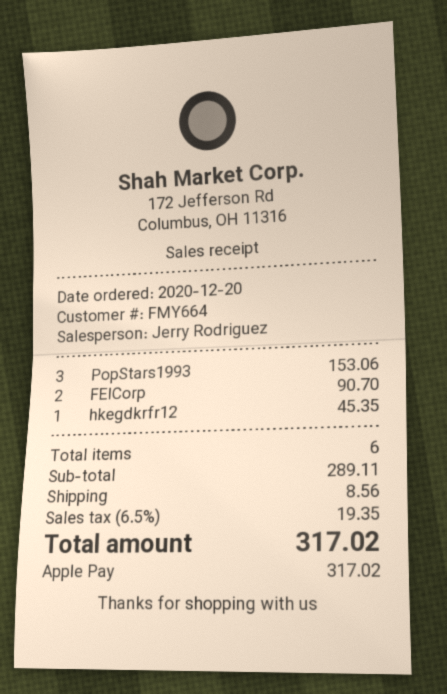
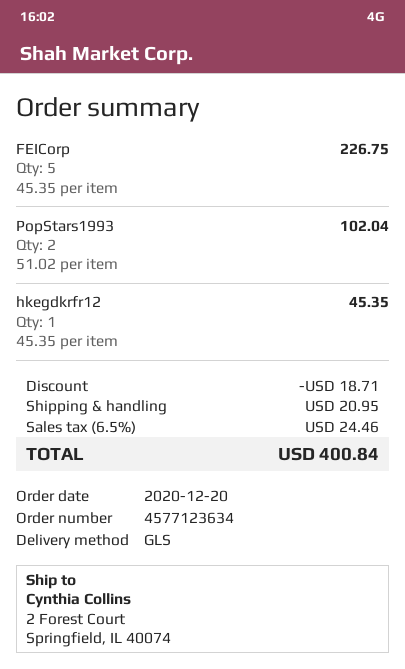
PopStars1993: 3 for 153.06 -> 2 for 102.04
FEICorp: 2 for 90.70 -> 5 for 226.75
discount: none -> 18.71
shipping: 8.56 -> 20.95
tax: 6.5% = 19.35 -> 6.5% = 24.46
total: 317.02 -> 400.84

